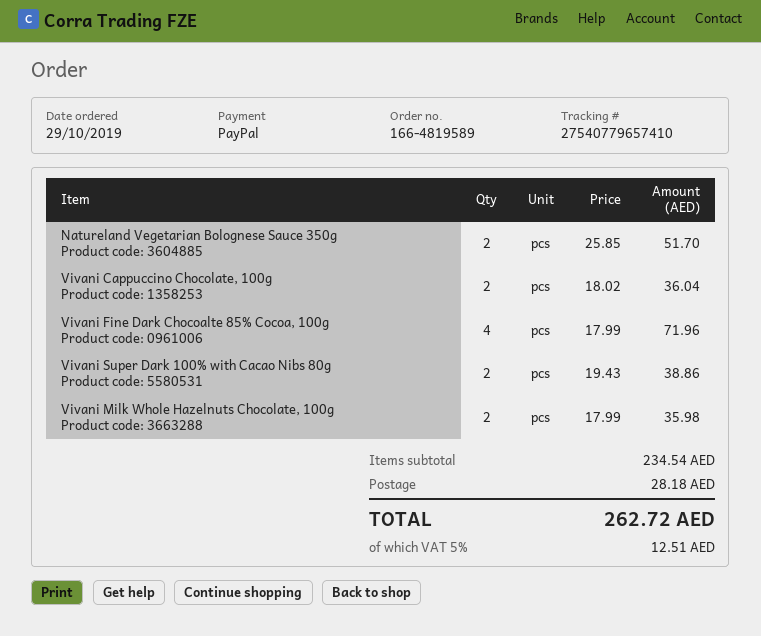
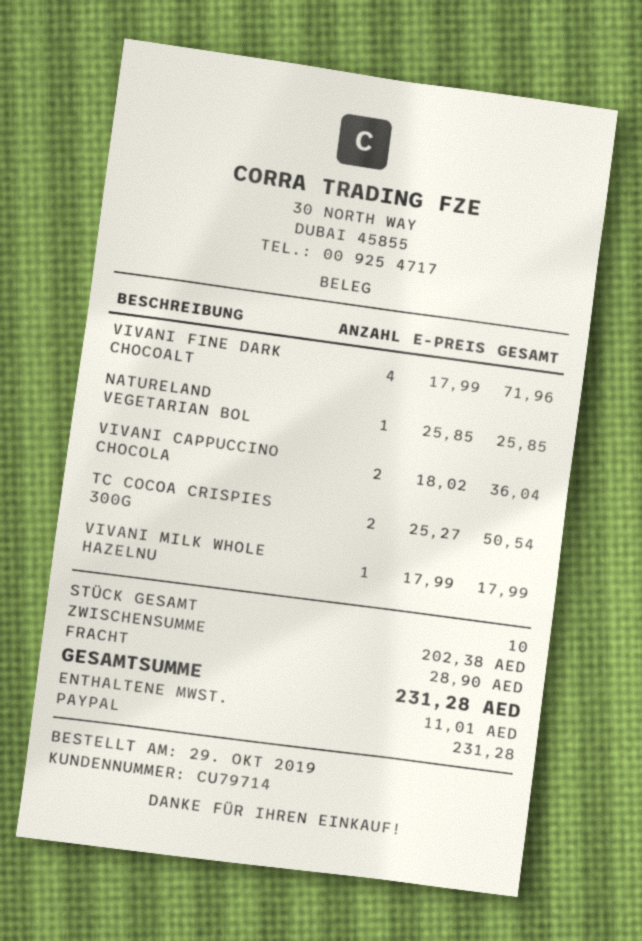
Natureland Vegetarian Bolognese Sauce 350g: 2 x 25.85 = 51.70 -> 1 x 25.85 = 25.85
Vivani Super Dark 100% with Cacao Nibs 80g: 2 x 19.43 = 38.86 -> none
Vivani Milk Whole Hazelnuts Chocolate, 100g: 2 x 17.99 = 35.98 -> 1 x 17.99 = 17.99
TC COCOA CRISPIES 300G: none -> 2 x 25.27 = 50.54
subtotal: 234.54 -> 202.38
shipping: 28.18 -> 28.90
tax: 12.51 -> 11.01
total: 262.72 -> 231.28

